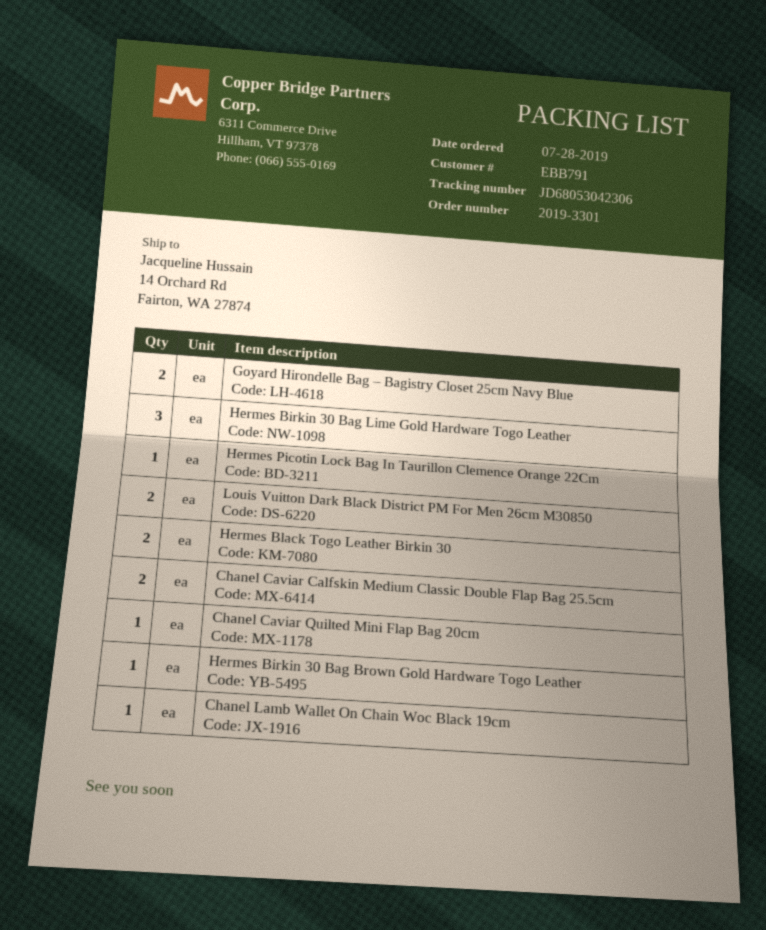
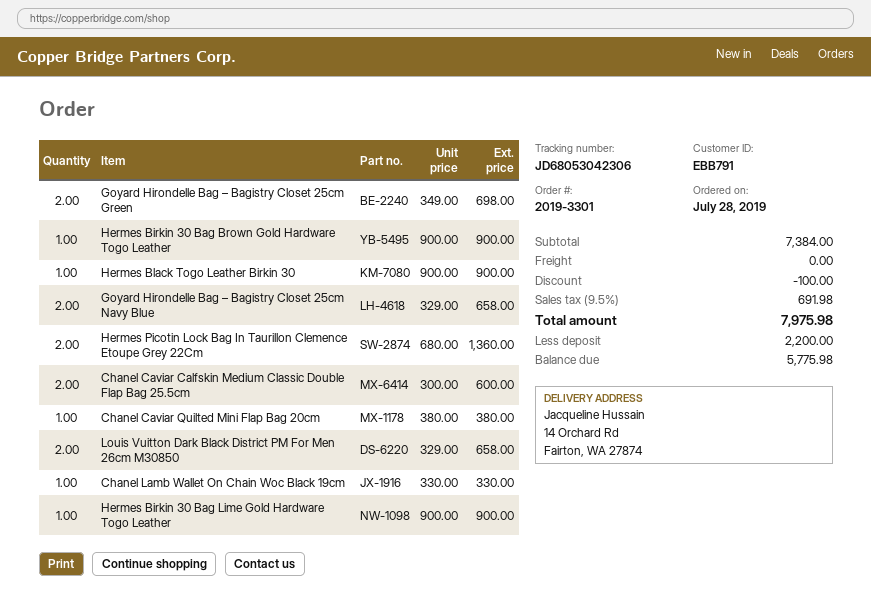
Hermes Birkin 30 Bag Lime Gold Hardware Togo Leather: 3 -> 1
Hermes Picotin Lock Bag In Taurillon Clemence Orange 22Cm: 1 -> none
Hermes Black Togo Leather Birkin 30: 2 -> 1
Goyard Hirondelle Bag – Bagistry Closet 25cm Green: none -> 2
Hermes Picotin Lock Bag In Taurillon Clemence Etoupe Grey 22Cm: none -> 2

